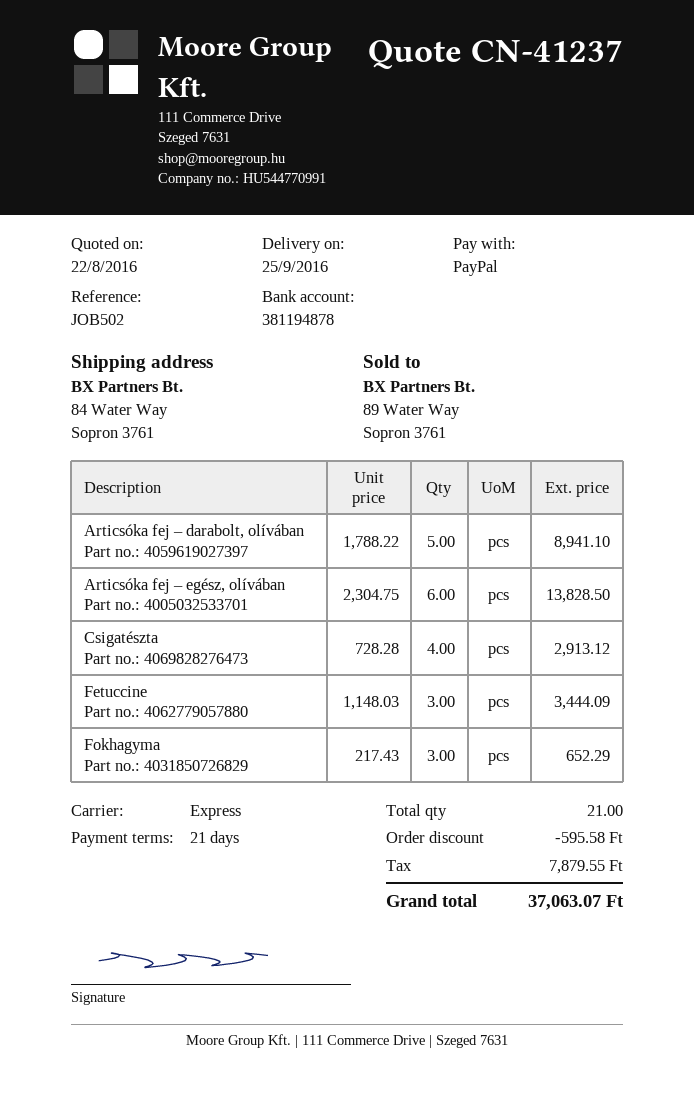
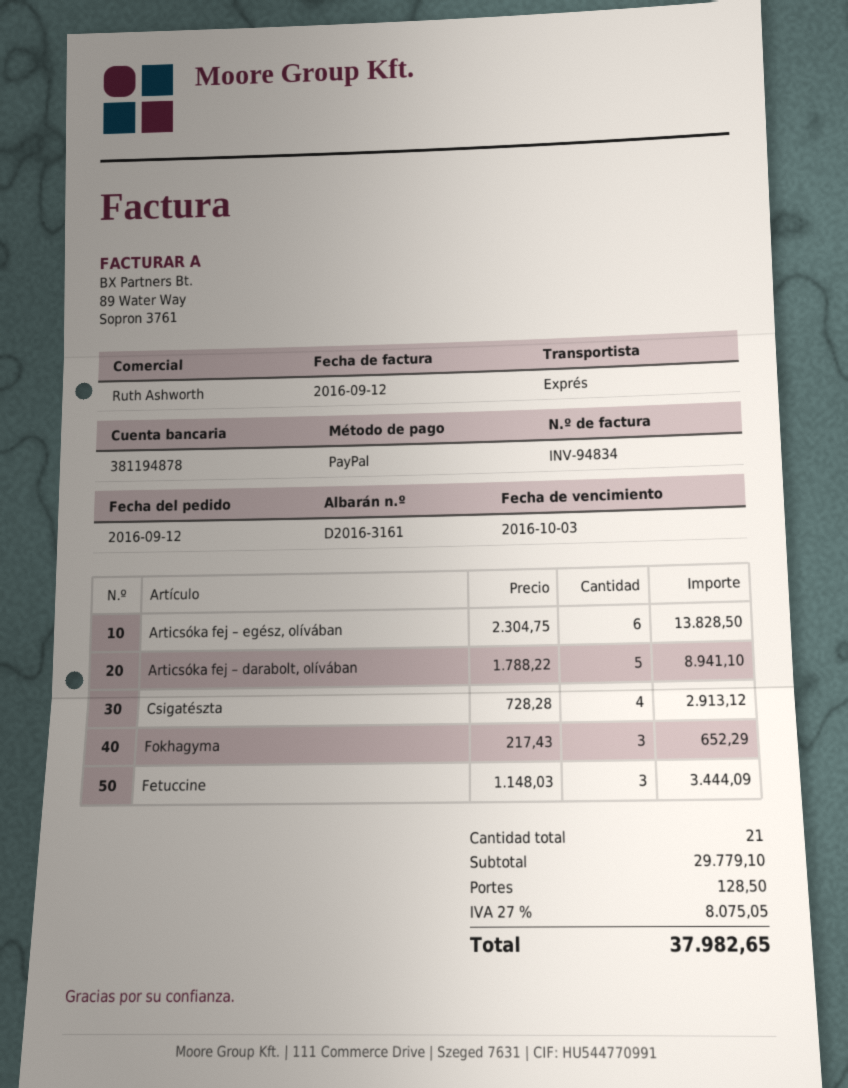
discount: 595.58 -> none
shipping: none -> 128.50
tax: 7879.55 -> 8075.05
total: 37063.07 -> 37982.65

